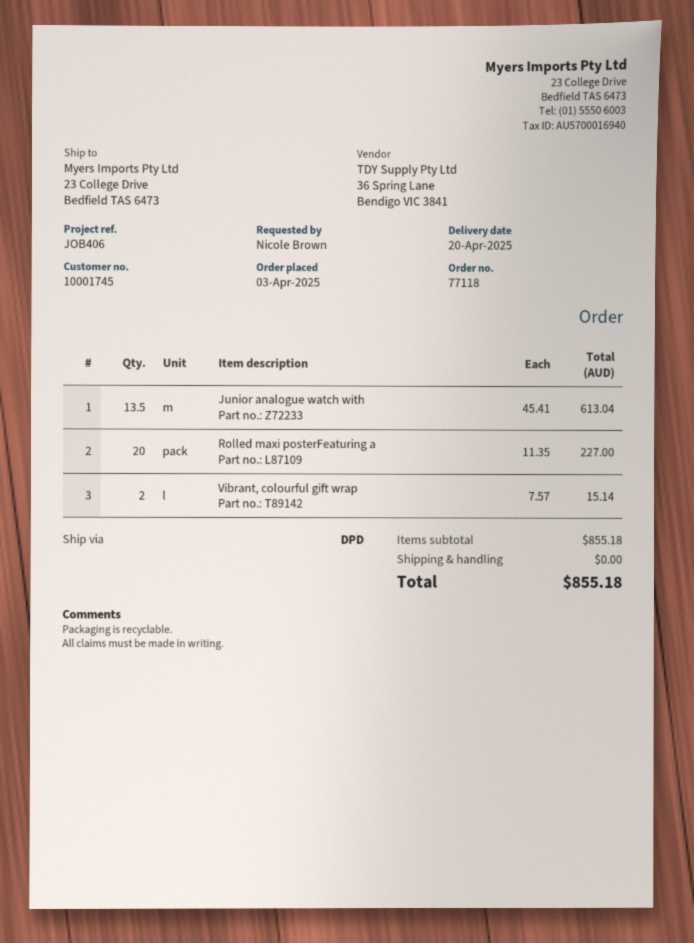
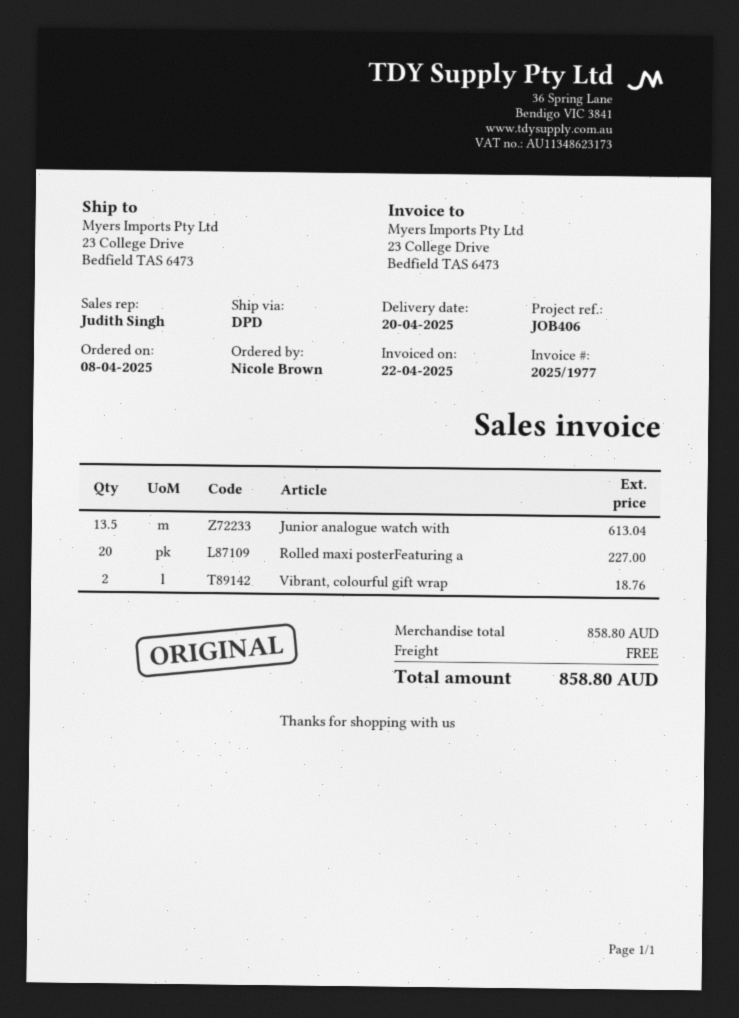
order date: 2025-04-03 -> 2025-04-08
Vibrant, colourful gift wrap: 2 for 15.14 -> 2 for 18.76
subtotal: 855.18 -> 858.80
total: 855.18 -> 858.80

